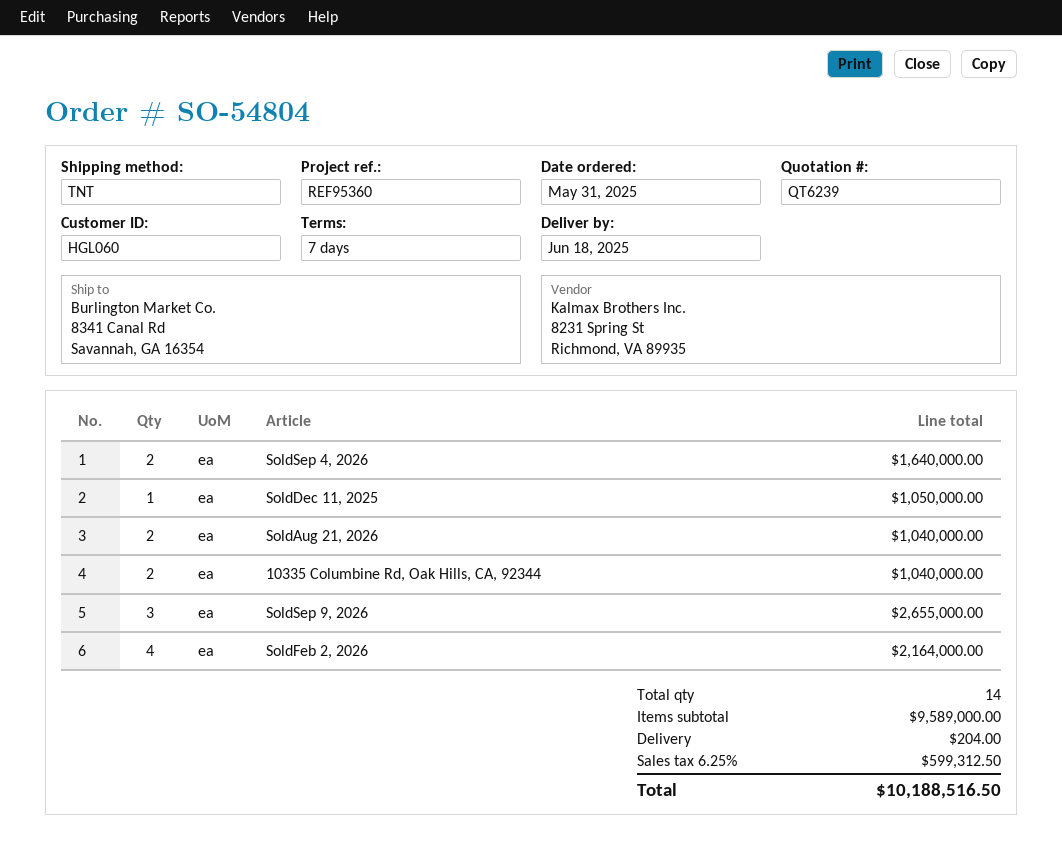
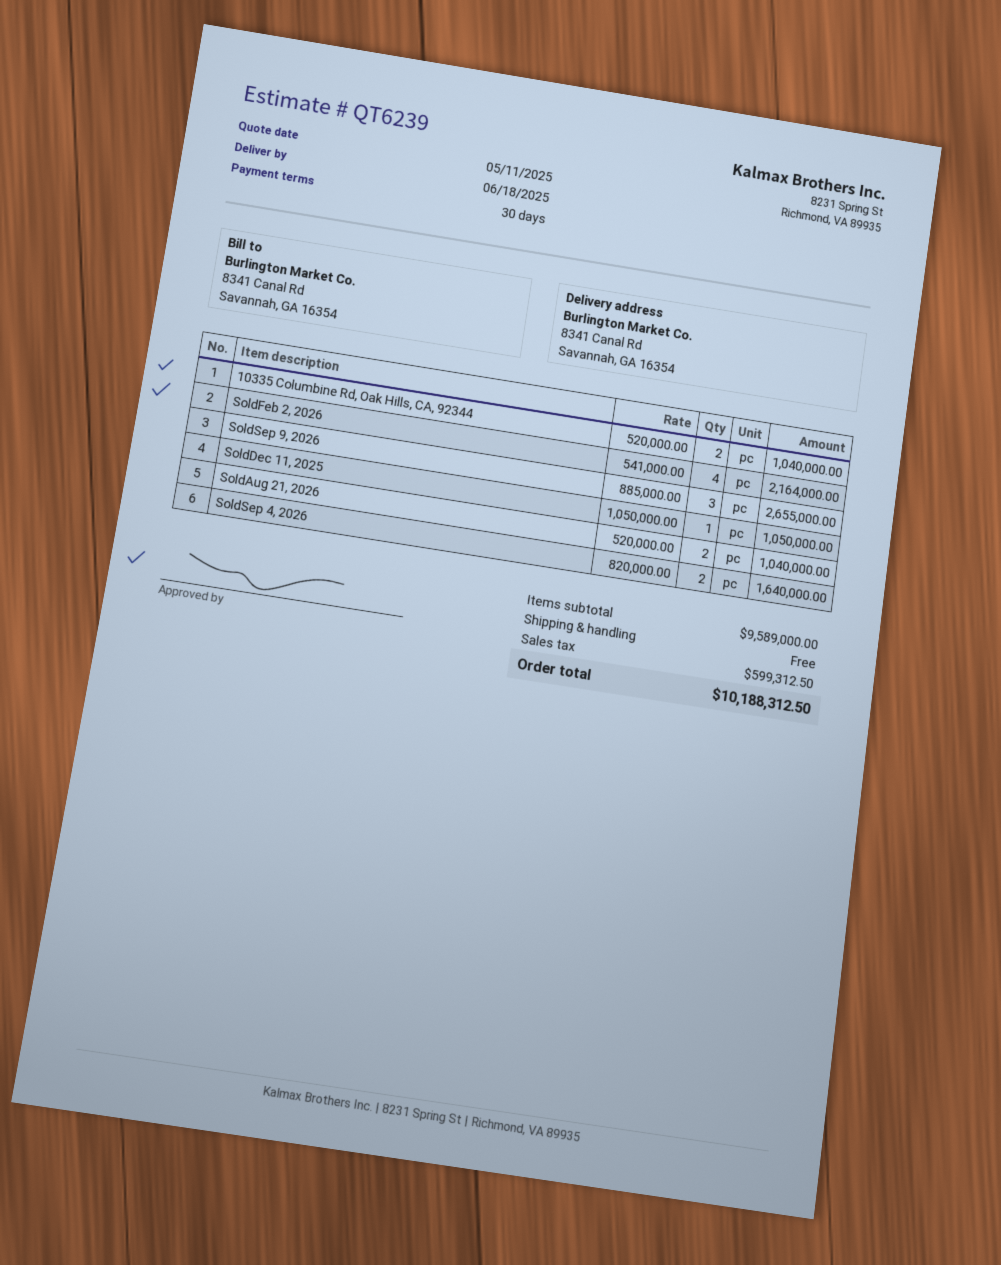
payment terms: 7 days -> 30 days
shipping: 204.00 -> 0.00
total: 10188516.50 -> 10188312.50

